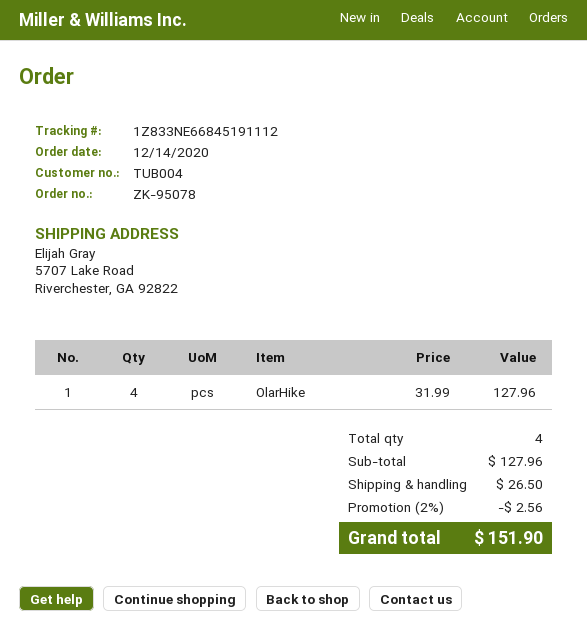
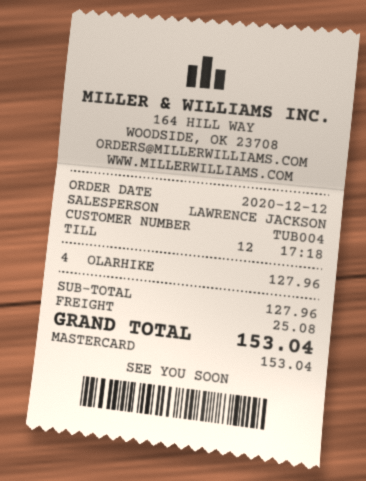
order date: 2020-12-14 -> 2020-12-12
discount: 2% = 2.56 -> none
shipping: 26.50 -> 25.08
total: 151.90 -> 153.04

